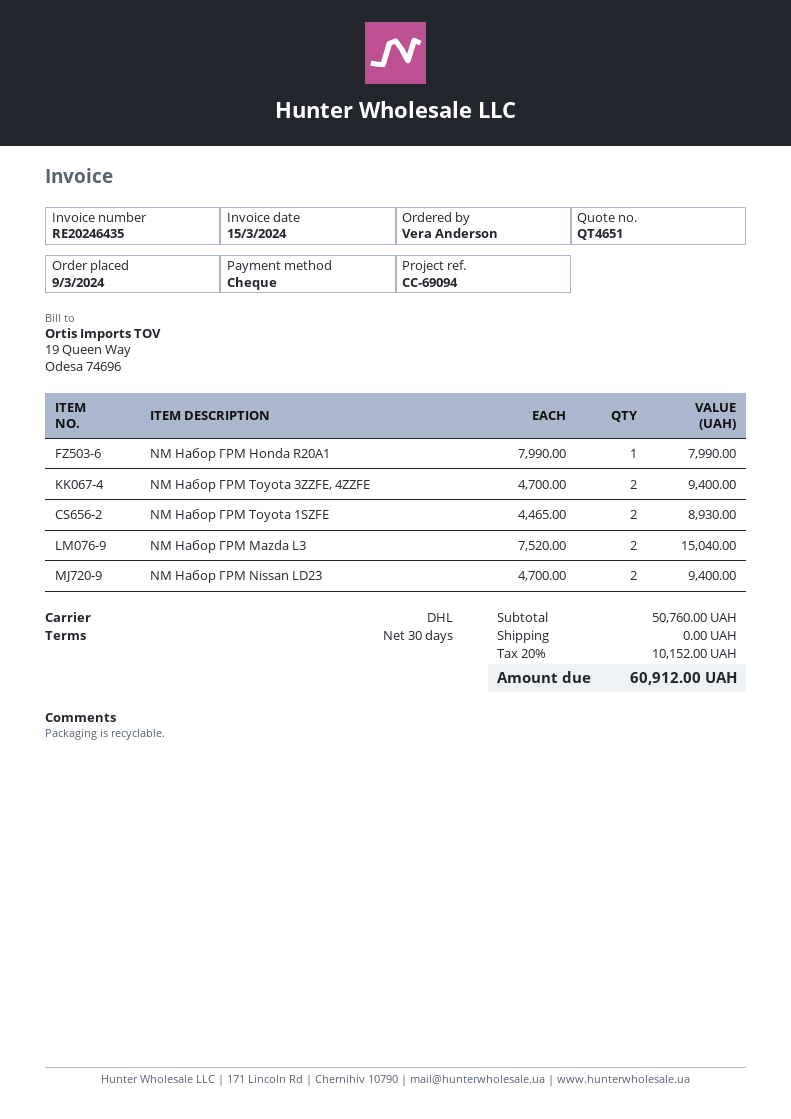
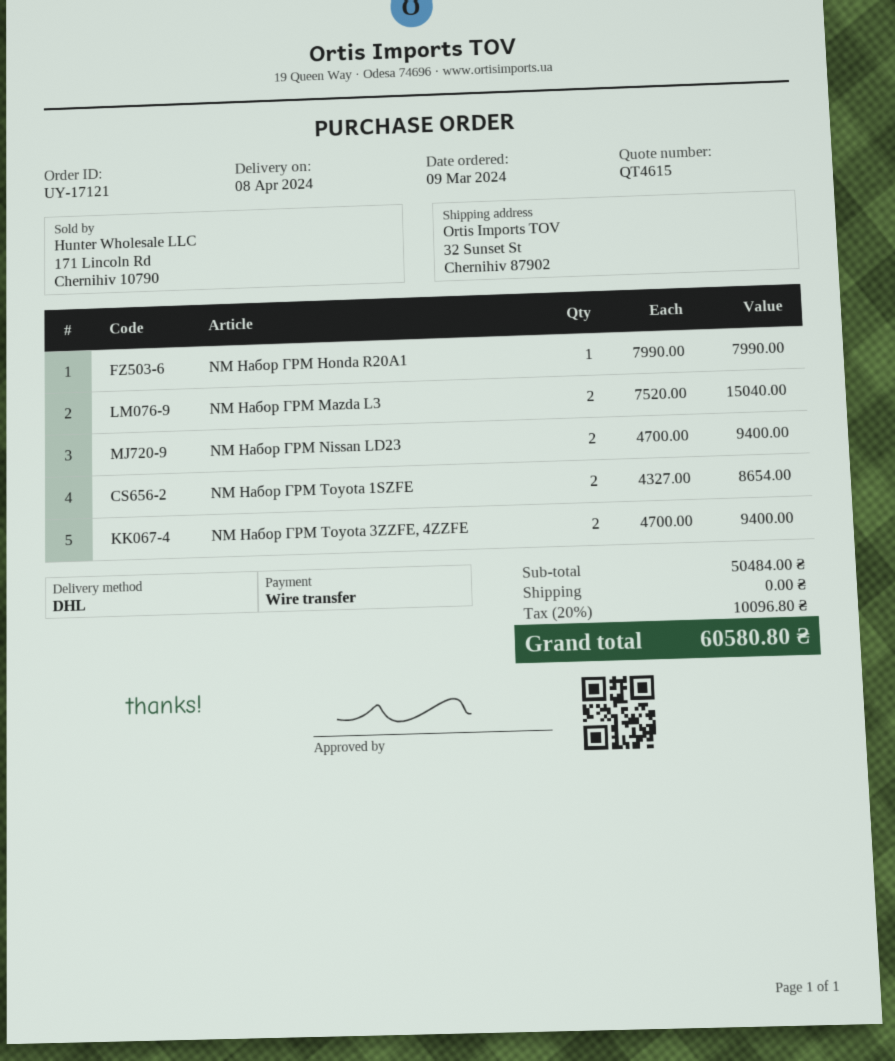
quote number: QT4651 -> QT4615
payment method: cheque -> bank transfer
NM Набор ГРМ Toyota 1SZFE: 2 x 4465.00 = 8930.00 -> 2 x 4327.00 = 8654.00
subtotal: 50760.00 -> 50484.00
tax: 20% = 10152.00 -> 20% = 10096.80
total: 60912.00 -> 60580.80

